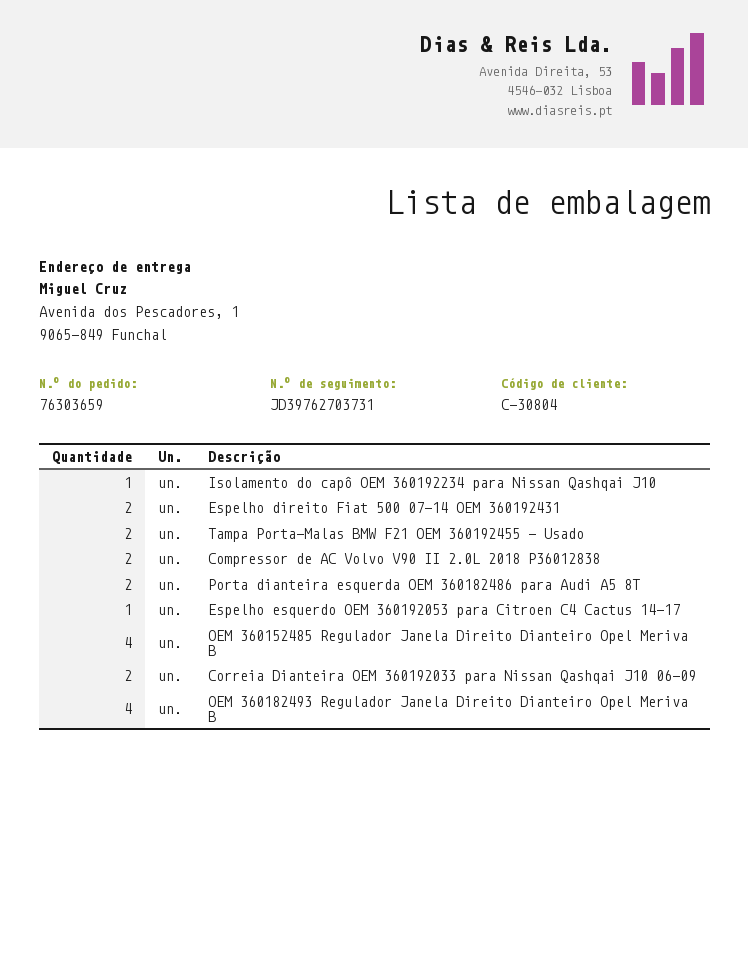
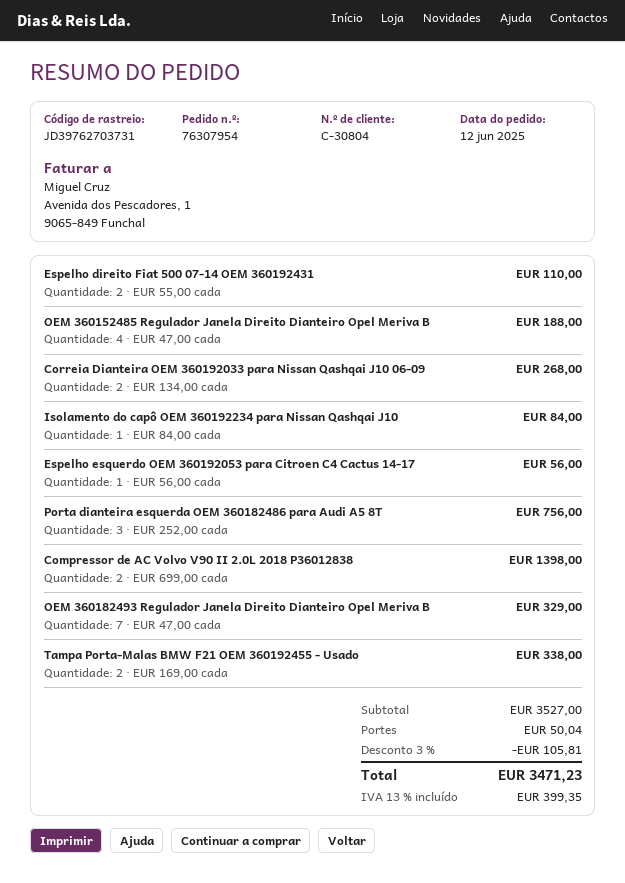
order number: 76303659 -> 76307954
Porta dianteira esquerda OEM 360182486 para Audi A5 8T: 2 -> 3
OEM 360182493 Regulador Janela Direito Dianteiro Opel Meriva B: 4 -> 7

